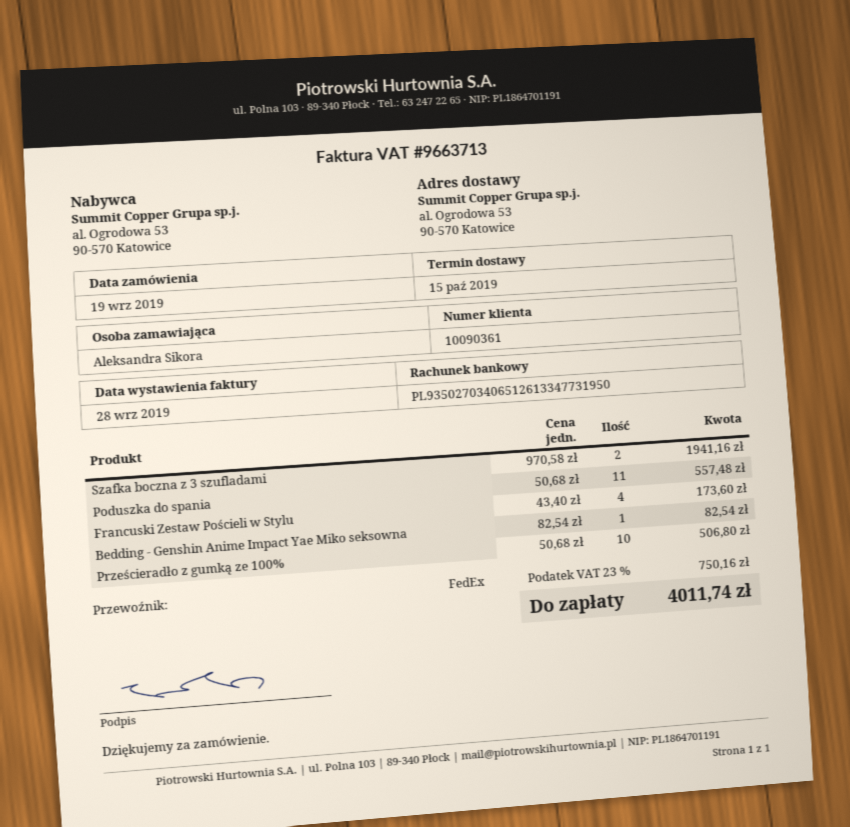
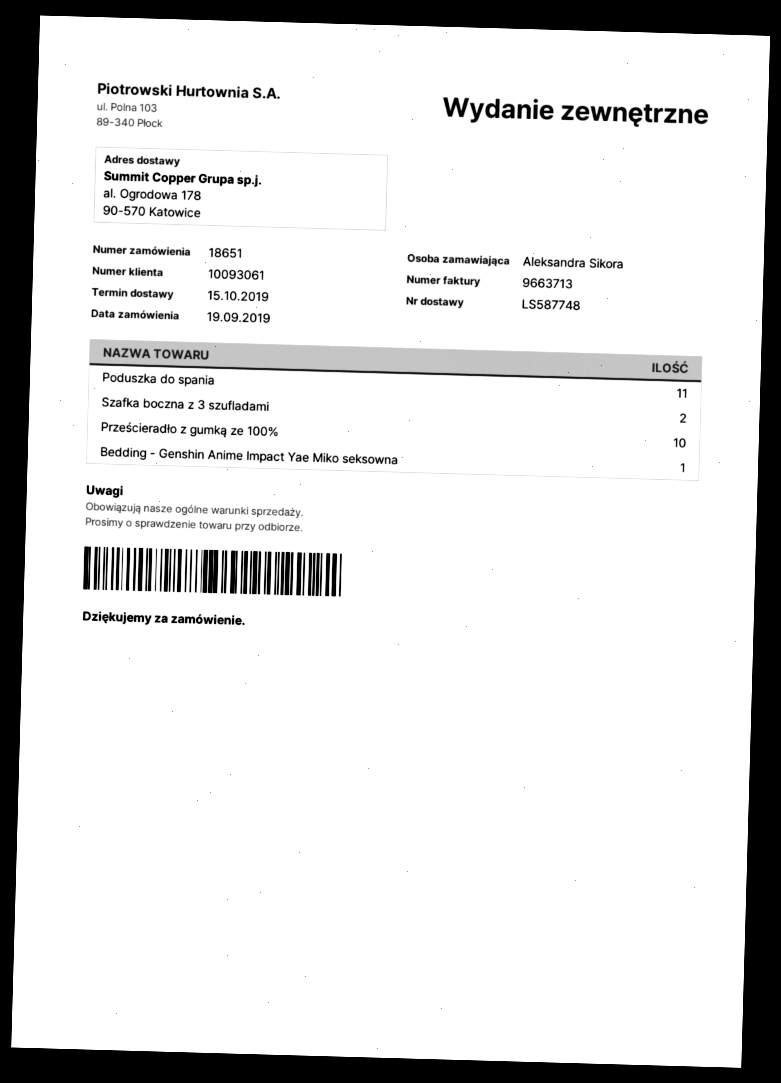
customer number: 10090361 -> 10093061
ship to: al. Ogrodowa 53, 90-570 Katowice -> al. Ogrodowa 178, 90-570 Katowice
Francuski Zestaw Pościeli w Stylu: 4 -> none

